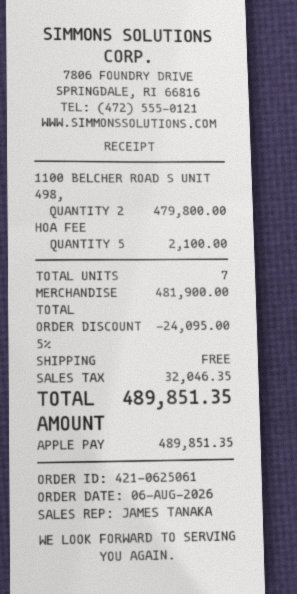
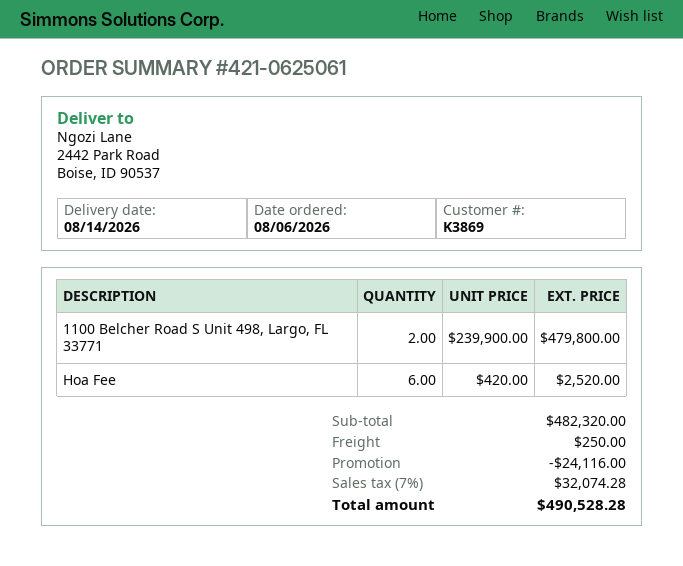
HOA FEE: 5 for 2100.00 -> 6 for 2520.00
subtotal: 481900.00 -> 482320.00
discount: 24095.00 -> 24116.00
shipping: 0.00 -> 250.00
tax: 32046.35 -> 32074.28
total: 489851.35 -> 490528.28

